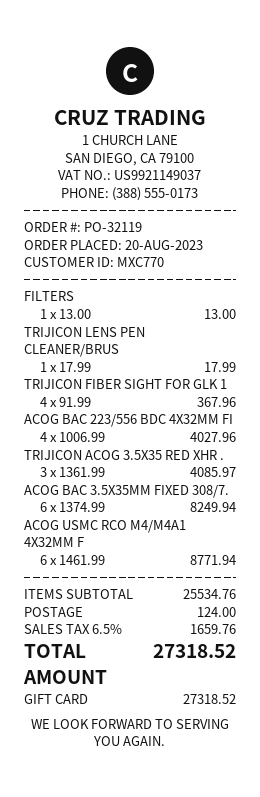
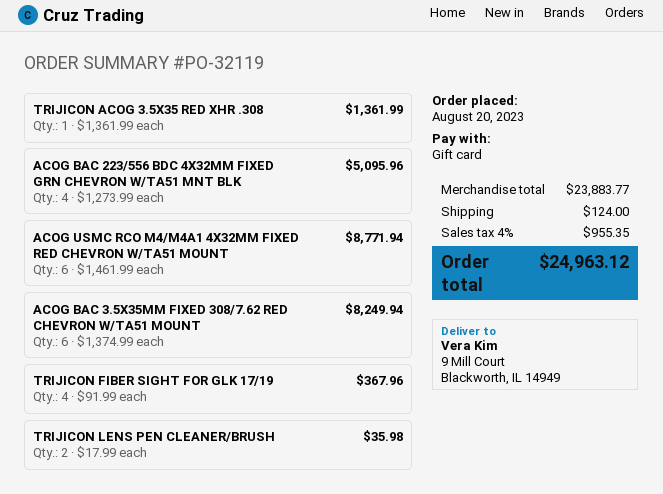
FILTERS: 1 x 13.00 = 13.00 -> none
TRIJICON LENS PEN CLEANER/BRUS: 1 x 17.99 = 17.99 -> 2 x 17.99 = 35.98
ACOG BAC 223/556 BDC 4X32MM FI: 4 x 1006.99 = 4027.96 -> 4 x 1273.99 = 5095.96
TRIJICON ACOG 3.5X35 RED XHR .: 3 x 1361.99 = 4085.97 -> 1 x 1361.99 = 1361.99
subtotal: 25534.76 -> 23883.77
tax: 6.5% = 1659.76 -> 4% = 955.35
total: 27318.52 -> 24963.12

